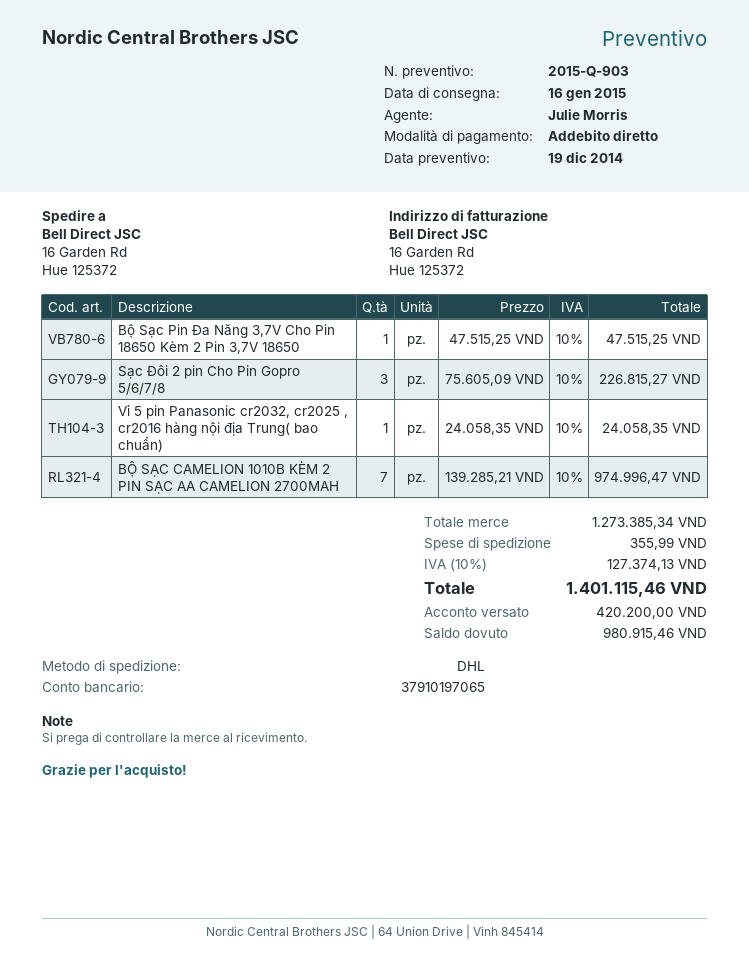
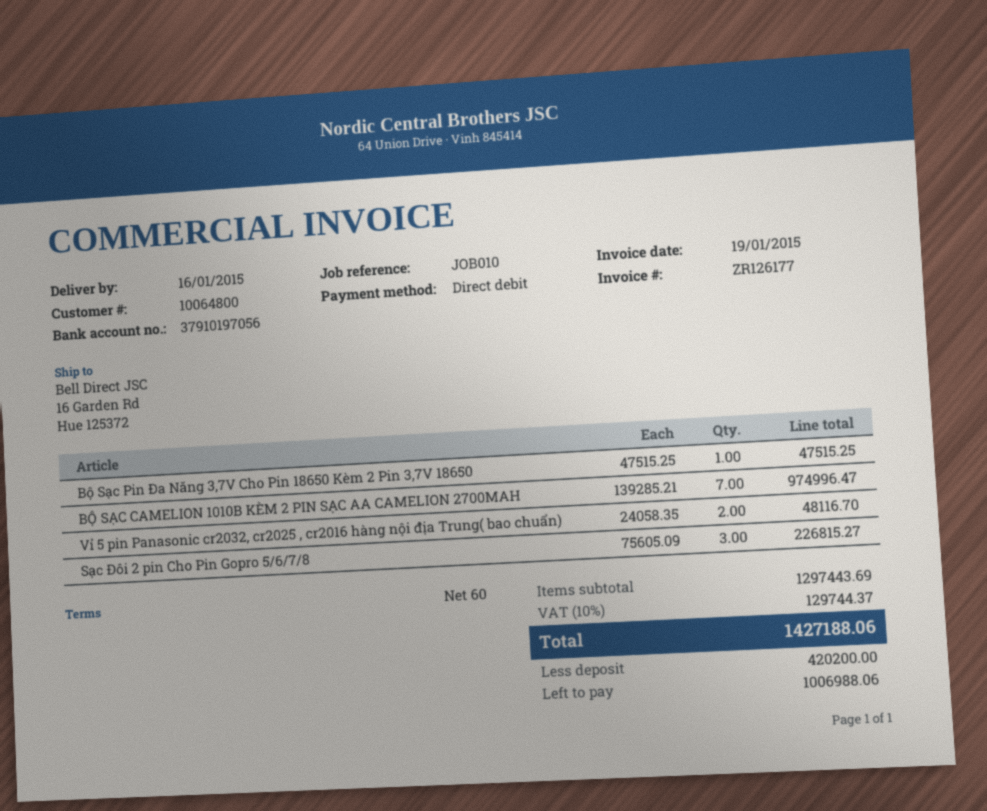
bank account: 37910197065 -> 37910197056
Vỉ 5 pin Panasonic cr2032, cr2025 , cr2016 hàng nội địa Trung( bao chuẩn): 1 x 24058.35 = 24058.35 -> 2 x 24058.35 = 48116.70
subtotal: 1273385.34 -> 1297443.69
shipping: 355.99 -> none
tax: 10% = 127374.13 -> 10% = 129744.37
total: 1401115.46 -> 1427188.06
balance: 980915.46 -> 1006988.06

